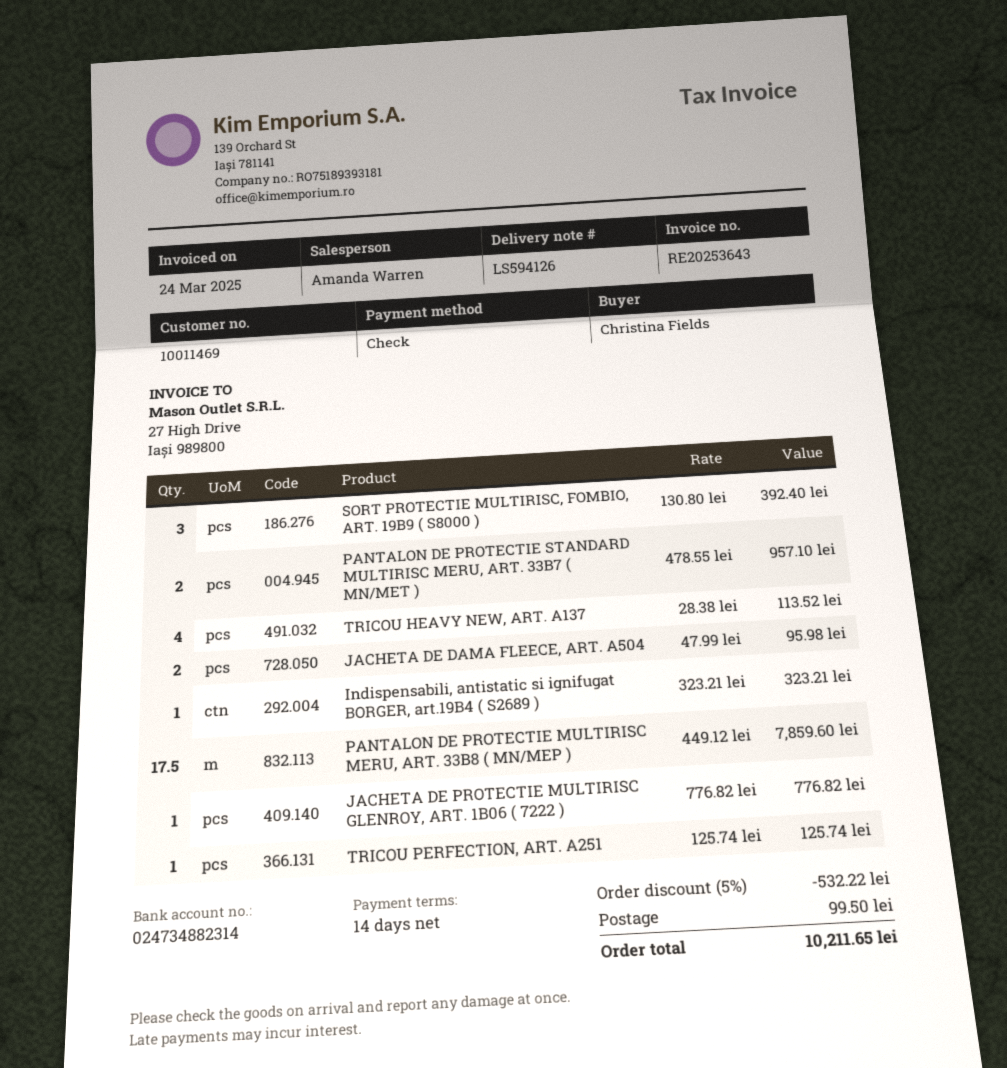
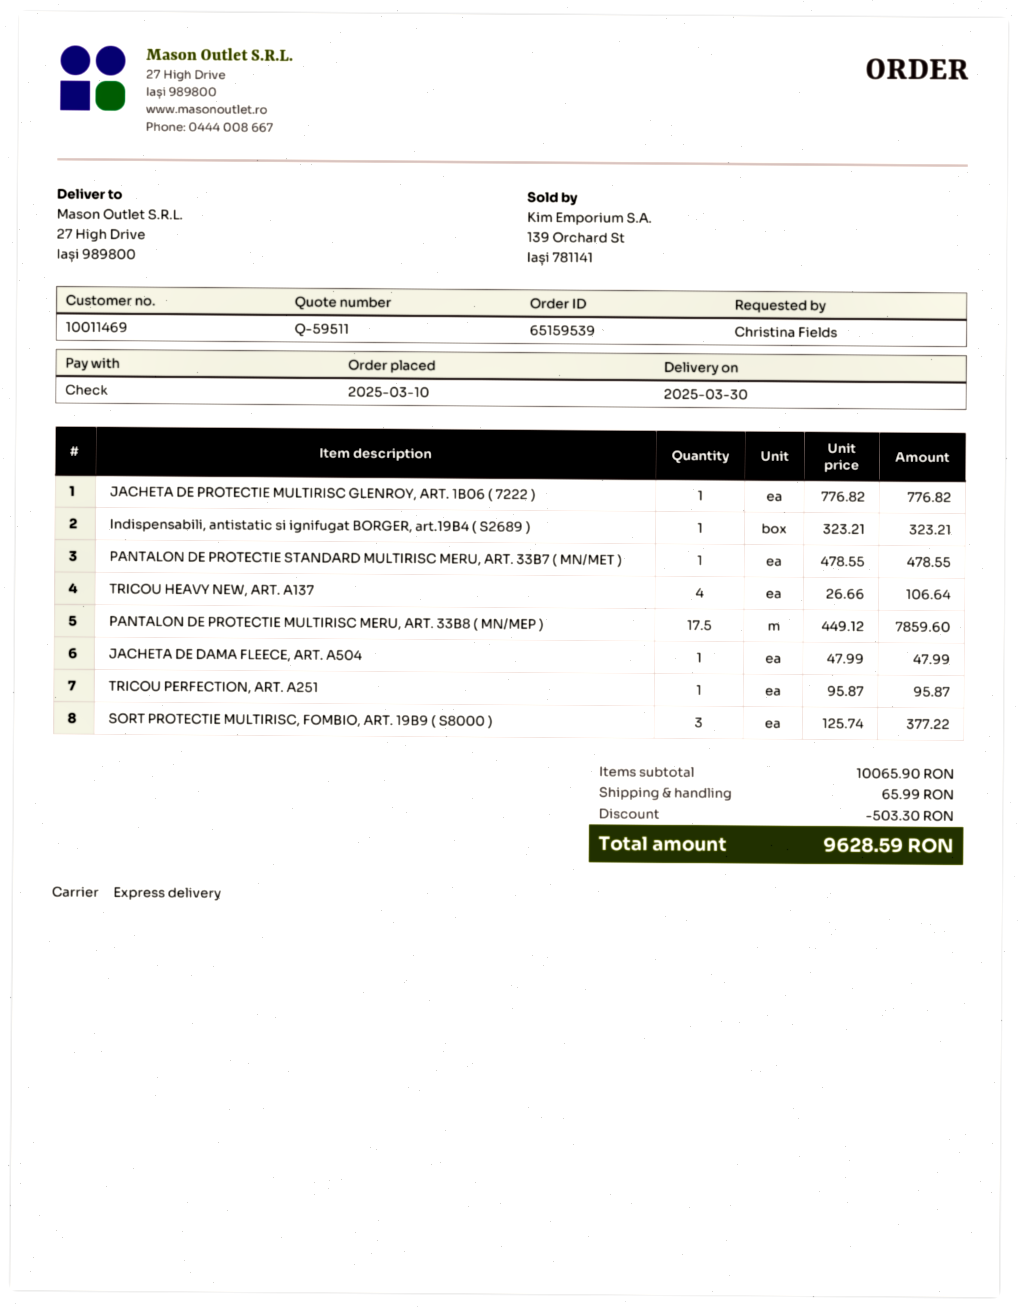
SORT PROTECTIE MULTIRISC, FOMBIO, ART. 19B9 ( S8000 ): 3 x 130.80 = 392.40 -> 3 x 125.74 = 377.22
PANTALON DE PROTECTIE STANDARD MULTIRISC MERU, ART. 33B7 ( MN/MET ): 2 x 478.55 = 957.10 -> 1 x 478.55 = 478.55
TRICOU HEAVY NEW, ART. A137: 4 x 28.38 = 113.52 -> 4 x 26.66 = 106.64
JACHETA DE DAMA FLEECE, ART. A504: 2 x 47.99 = 95.98 -> 1 x 47.99 = 47.99
TRICOU PERFECTION, ART. A251: 1 x 125.74 = 125.74 -> 1 x 95.87 = 95.87
discount: 532.22 -> 503.30
shipping: 99.50 -> 65.99
total: 10211.65 -> 9628.59

